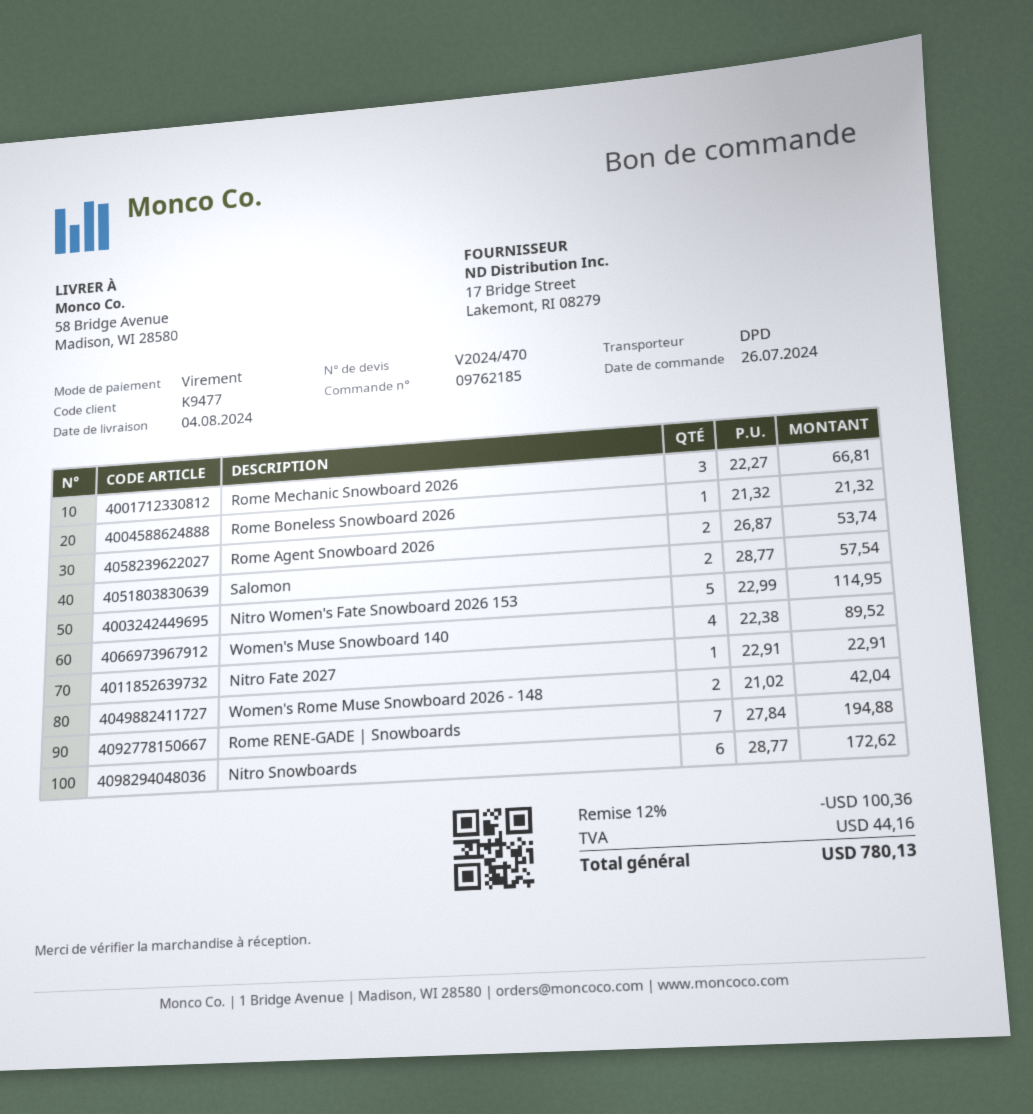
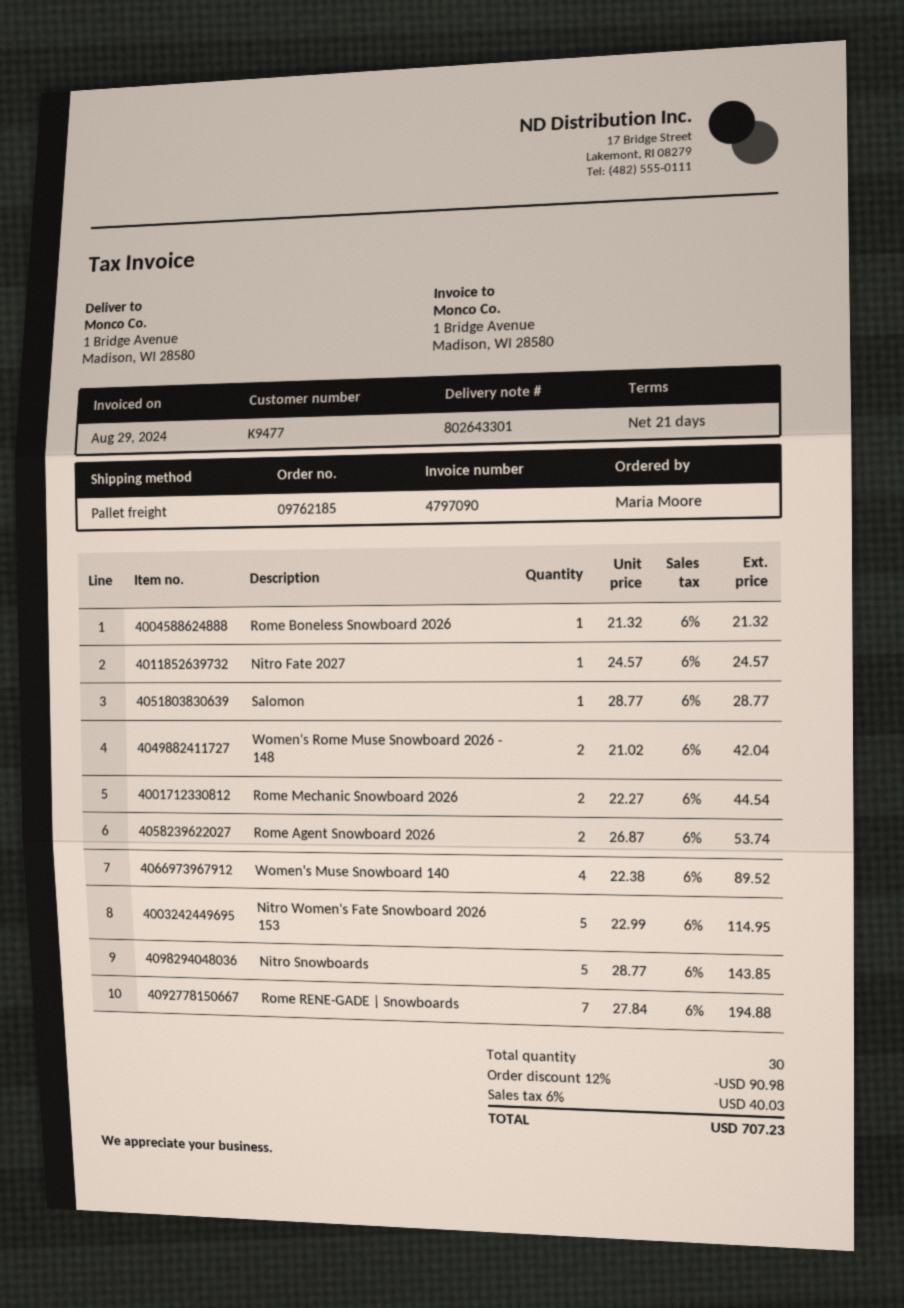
shipping method: DPD -> pallet freight
ship to: 58 Bridge Avenue, Madison, WI 28580 -> 1 Bridge Avenue, Madison, WI 28580
Rome Mechanic Snowboard 2026: 3 x 22.27 = 66.81 -> 2 x 22.27 = 44.54
Salomon: 2 x 28.77 = 57.54 -> 1 x 28.77 = 28.77
Nitro Fate 2027: 1 x 22.91 = 22.91 -> 1 x 24.57 = 24.57
Nitro Snowboards: 6 x 28.77 = 172.62 -> 5 x 28.77 = 143.85
discount: 12% = 100.36 -> 12% = 90.98
tax: 44.16 -> 40.03
total: 780.13 -> 707.23

